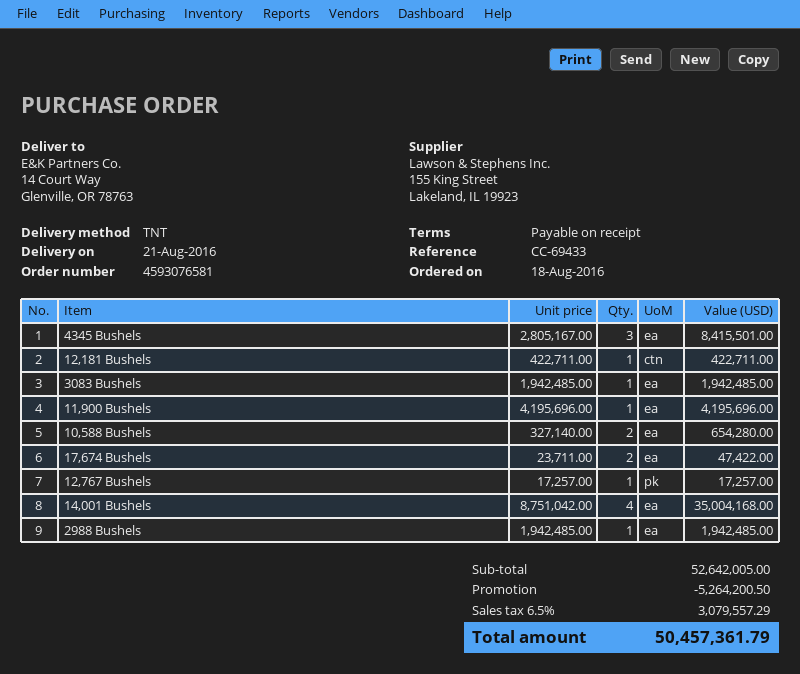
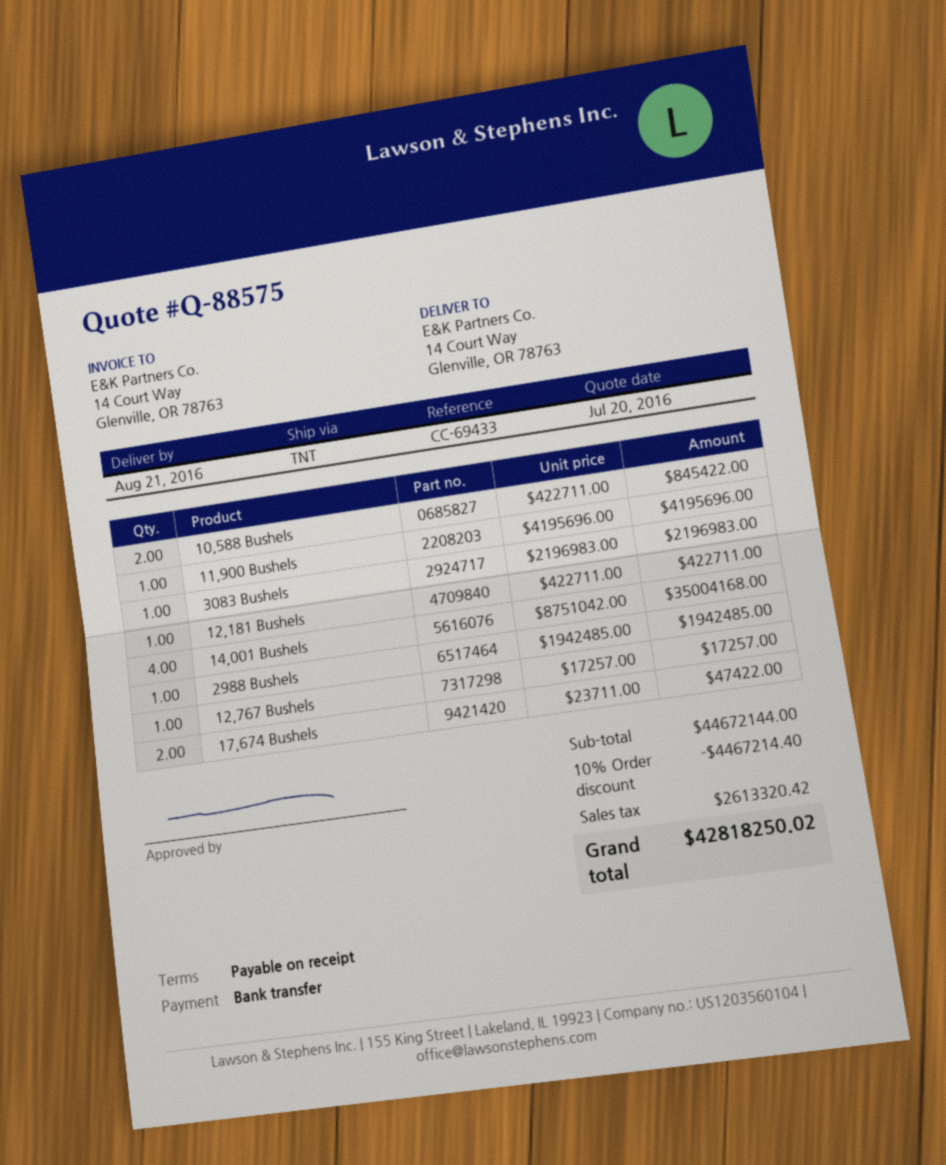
4345 Bushels: 3 x 2805167.00 = 8415501.00 -> none
3083 Bushels: 1 x 1942485.00 = 1942485.00 -> 1 x 2196983.00 = 2196983.00
10,588 Bushels: 2 x 327140.00 = 654280.00 -> 2 x 422711.00 = 845422.00
subtotal: 52642005.00 -> 44672144.00
discount: 5264200.50 -> 4467214.40
tax: 3079557.29 -> 2613320.42
total: 50457361.79 -> 42818250.02

